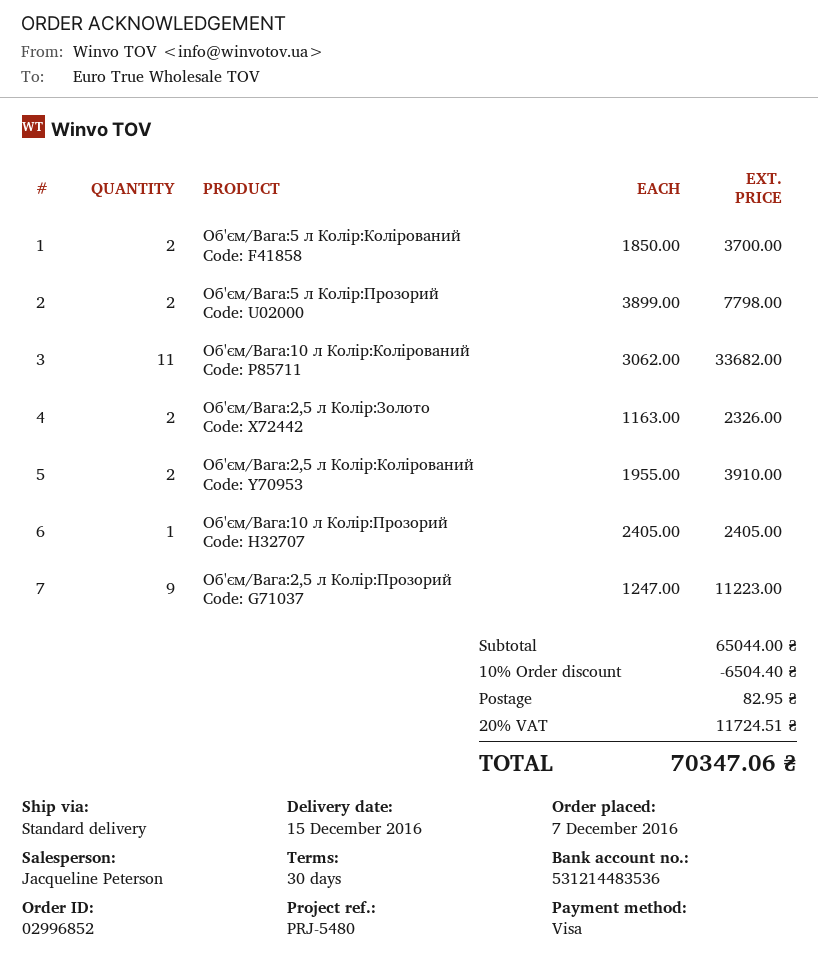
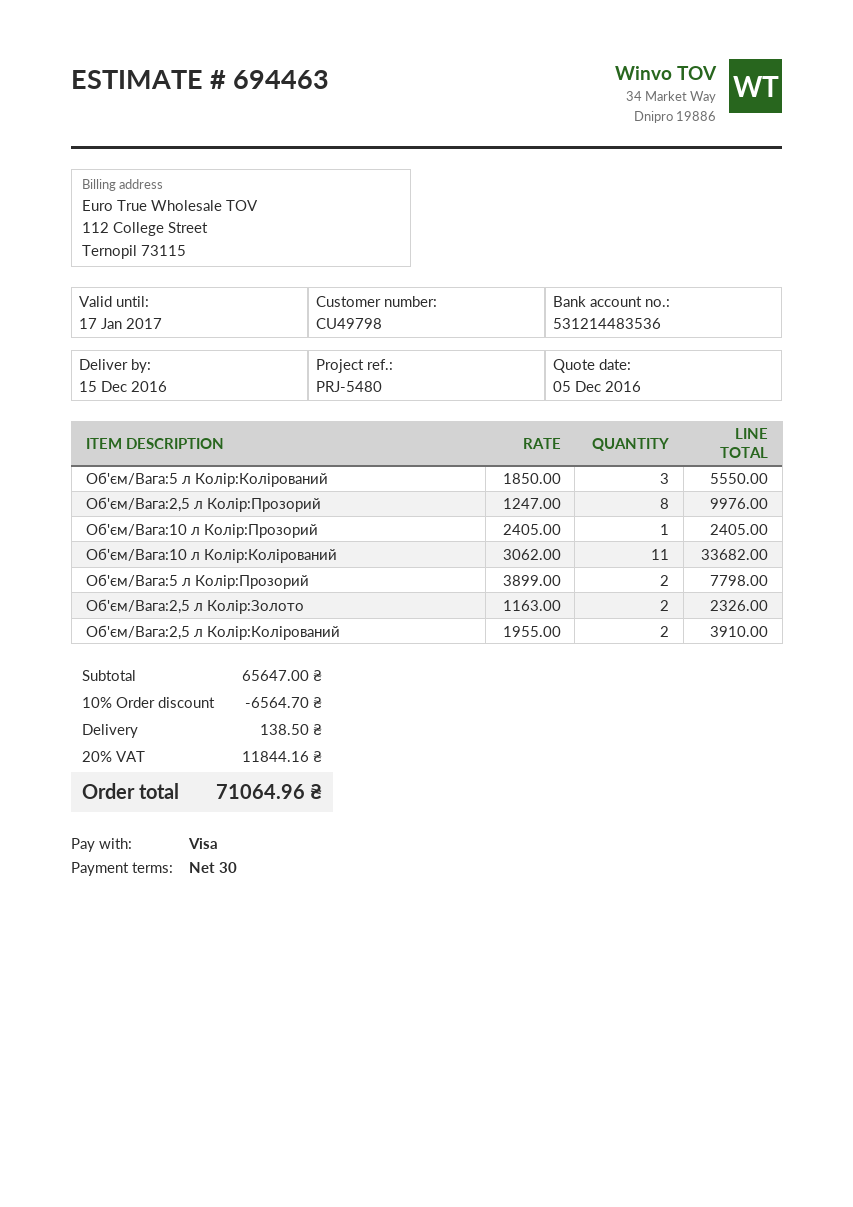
Об'єм/Вага:5 л Колір:Колірований: 2 x 1850.00 = 3700.00 -> 3 x 1850.00 = 5550.00
Об'єм/Вага:2,5 л Колір:Прозорий: 9 x 1247.00 = 11223.00 -> 8 x 1247.00 = 9976.00
subtotal: 65044.00 -> 65647.00
discount: 10% = 6504.40 -> 10% = 6564.70
shipping: 82.95 -> 138.50
tax: 20% = 11724.51 -> 20% = 11844.16
total: 70347.06 -> 71064.96

